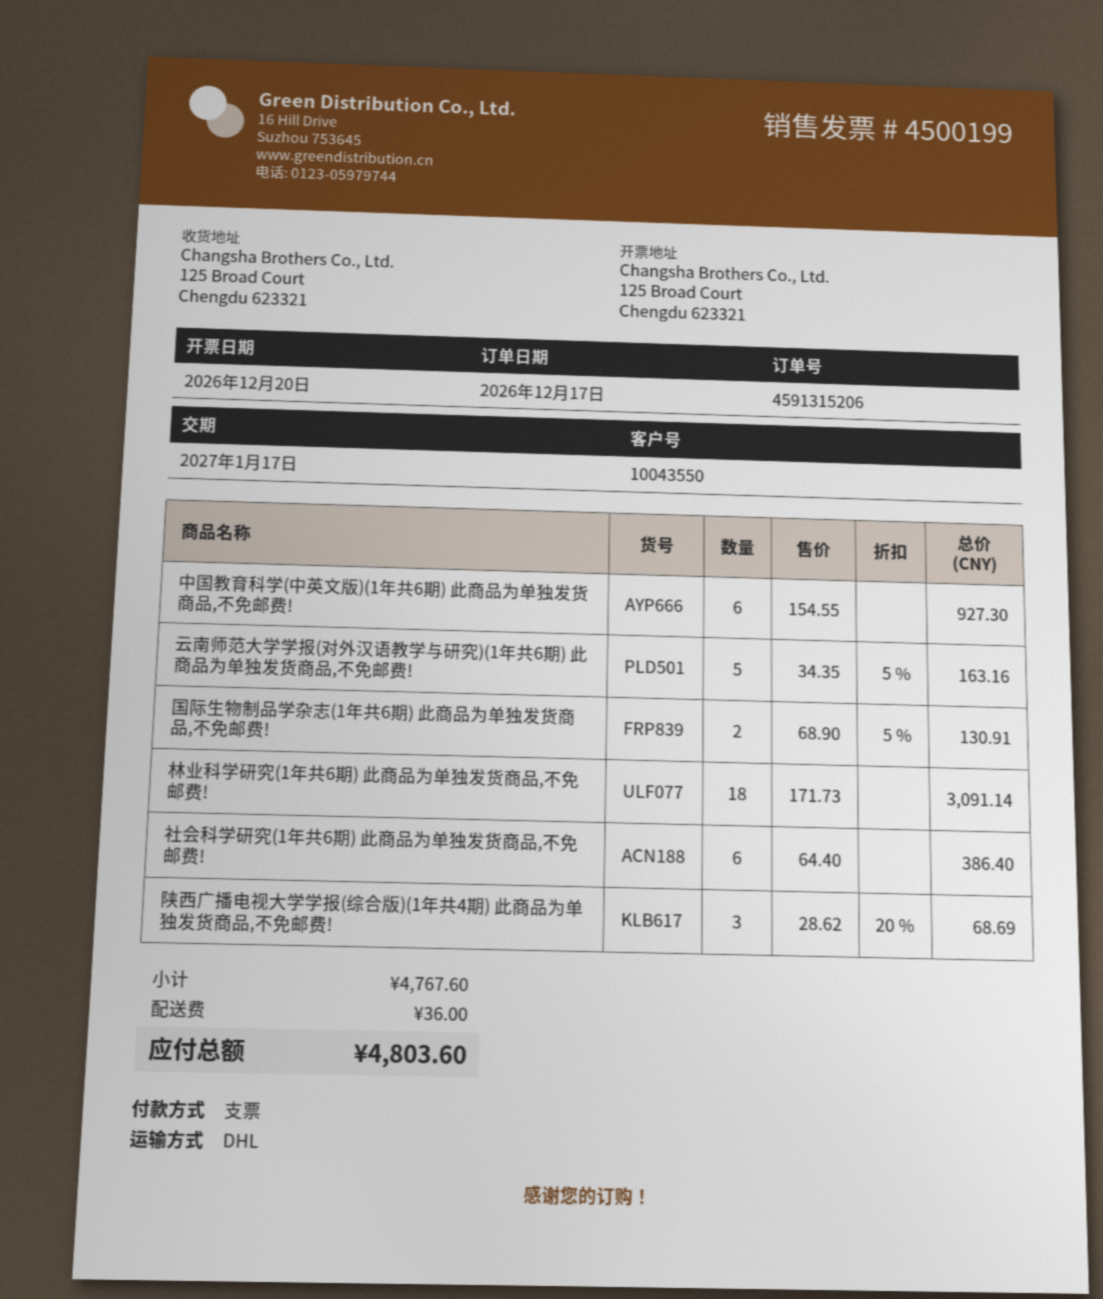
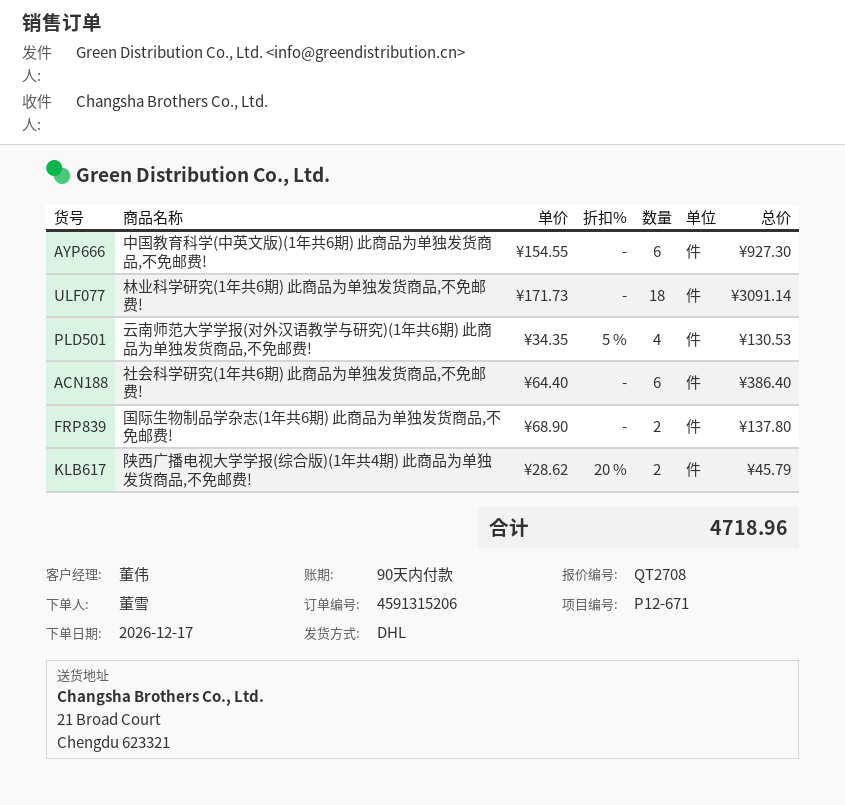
ship to: 125 Broad Court, Chengdu 623321 -> 21 Broad Court, Chengdu 623321
云南师范大学学报(对外汉语教学与研究)(1年共6期) 此商品为单独发货商品,不免邮费!: 5 x 34.35 - 5% = 163.16 -> 4 x 34.35 - 5% = 130.53
国际生物制品学杂志(1年共6期) 此商品为单独发货商品,不免邮费!: 2 x 68.90 - 5% = 130.91 -> 2 x 68.90 = 137.80
陕西广播电视大学学报(综合版)(1年共4期) 此商品为单独发货商品,不免邮费!: 3 x 28.62 - 20% = 68.69 -> 2 x 28.62 - 20% = 45.79
shipping: 36.00 -> none
total: 4803.60 -> 4718.96

